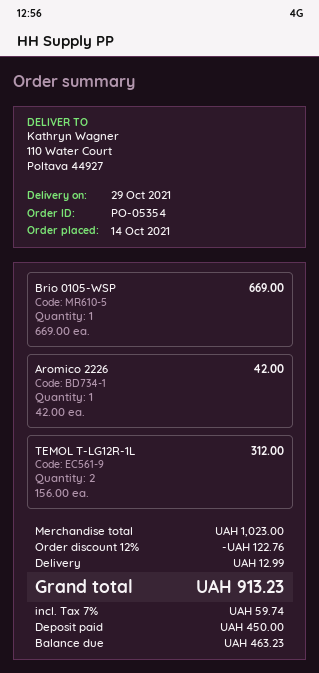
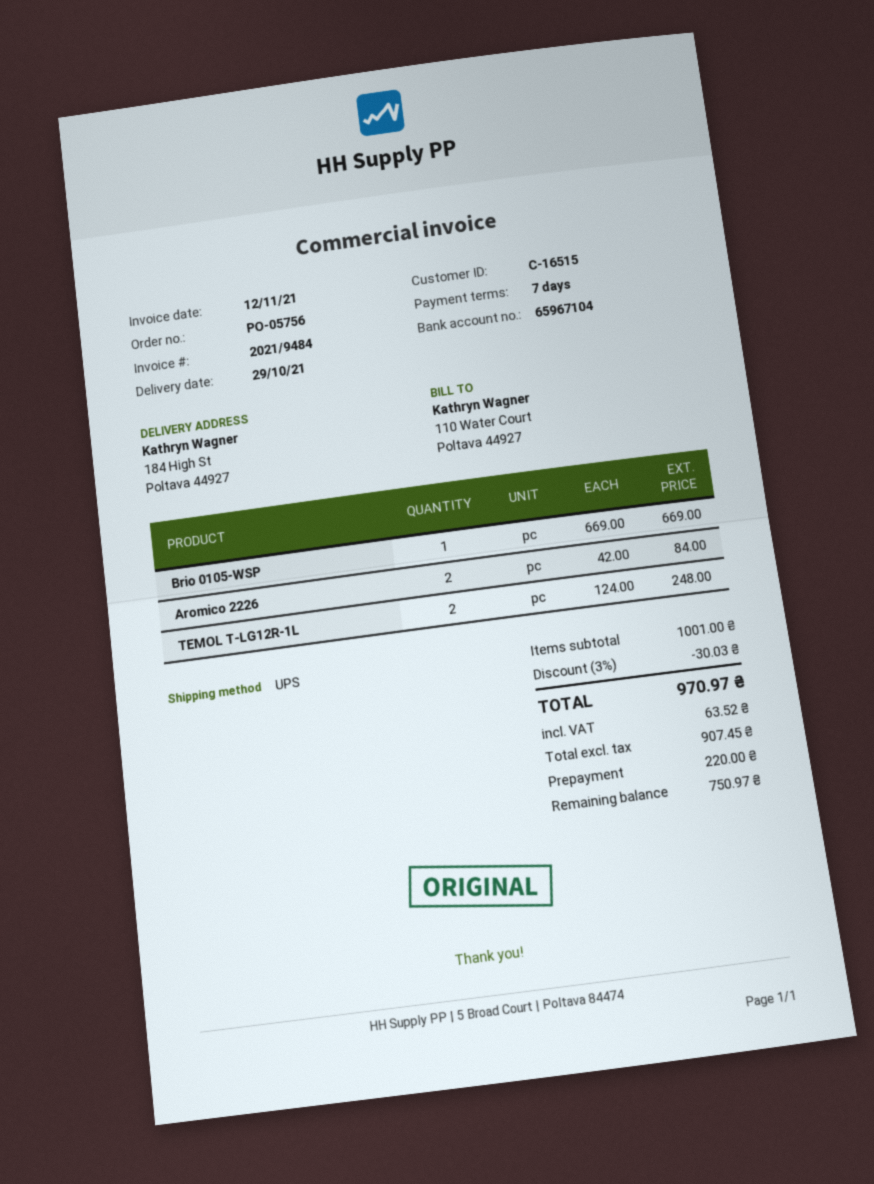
order number: PO-05354 -> PO-05756
ship to: 110 Water Court, Poltava 44927 -> 184 High St, Poltava 44927
Aromico 2226: 1 x 42.00 = 42.00 -> 2 x 42.00 = 84.00
TEMOL T-LG12R-1L: 2 x 156.00 = 312.00 -> 2 x 124.00 = 248.00
subtotal: 1023.00 -> 1001.00
discount: 12% = 122.76 -> 3% = 30.03
shipping: 12.99 -> none
tax: 59.74 -> 63.52
total: 913.23 -> 970.97
deposit: 450.00 -> 220.00
balance: 463.23 -> 750.97

